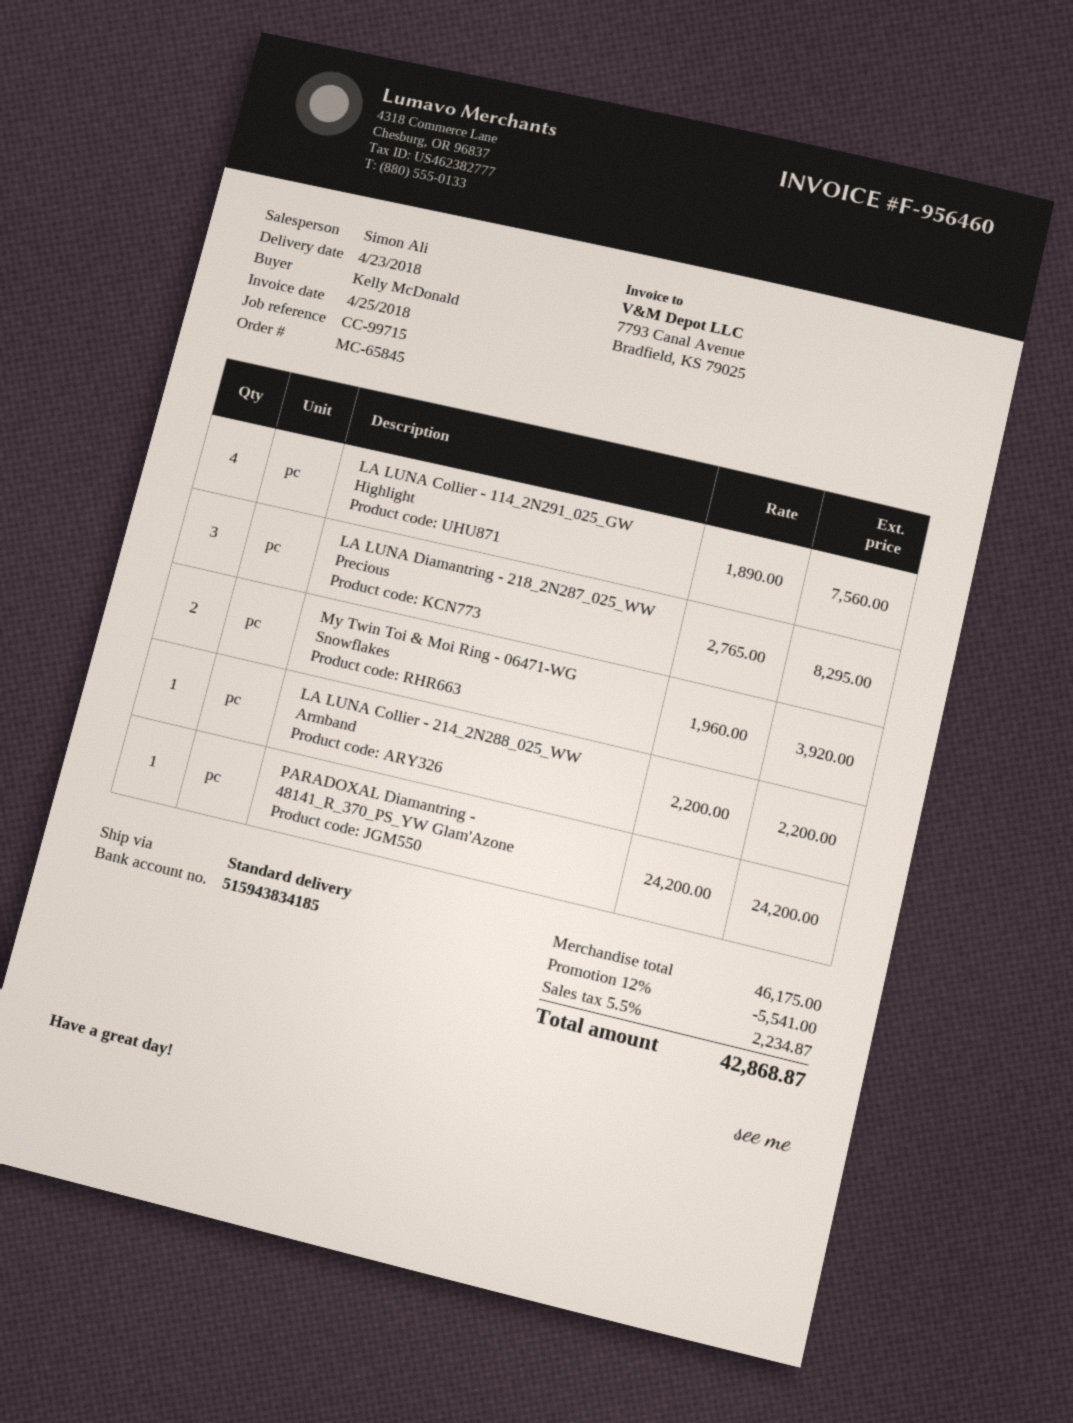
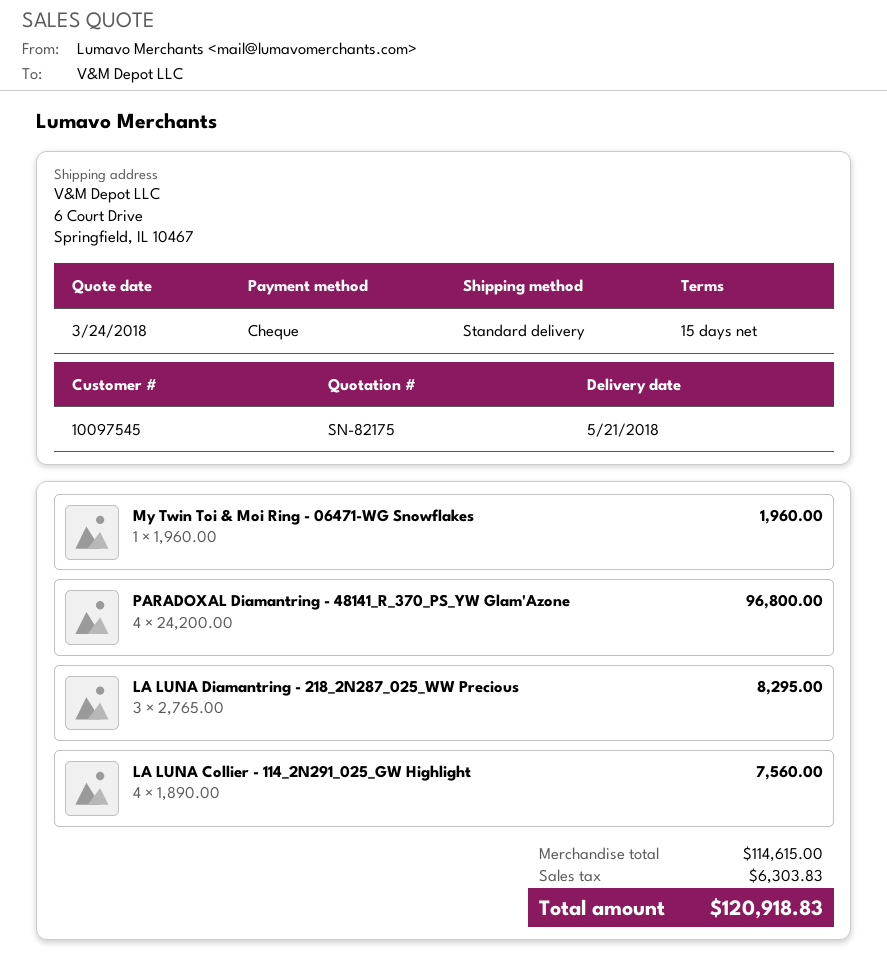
delivery date: 2018-04-23 -> 2018-05-21
My Twin Toi & Moi Ring - 06471-WG Snowflakes: 2 x 1960.00 = 3920.00 -> 1 x 1960.00 = 1960.00
LA LUNA Collier - 214_2N288_025_WW Armband: 1 x 2200.00 = 2200.00 -> none
PARADOXAL Diamantring - 48141_R_370_PS_YW Glam'Azone: 1 x 24200.00 = 24200.00 -> 4 x 24200.00 = 96800.00
subtotal: 46175.00 -> 114615.00
discount: 12% = 5541.00 -> none
tax: 2234.87 -> 6303.83
total: 42868.87 -> 120918.83

